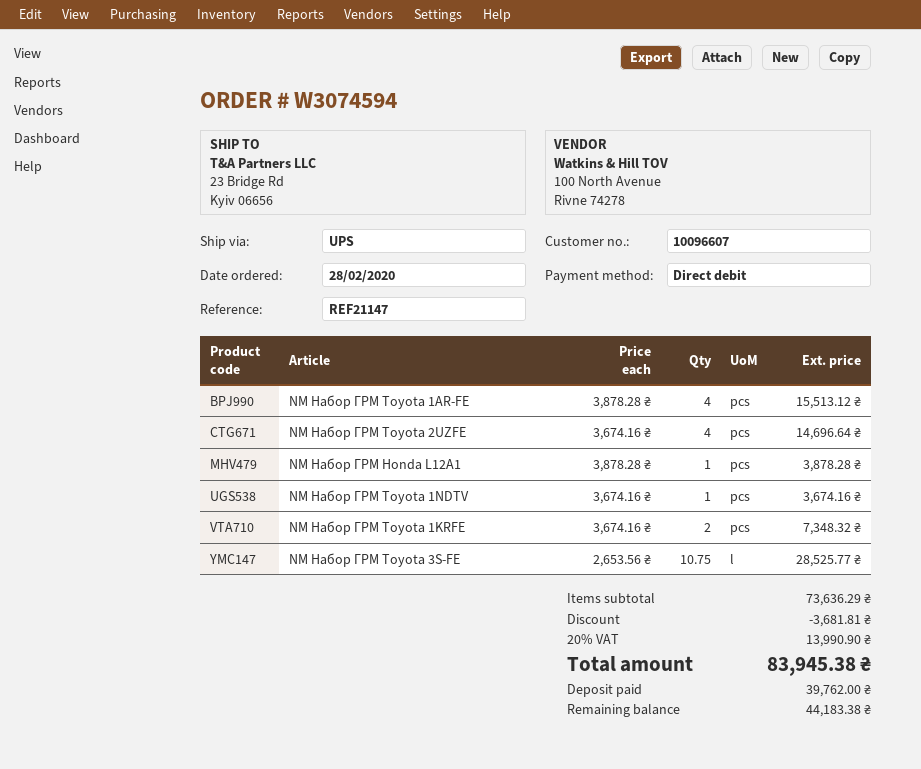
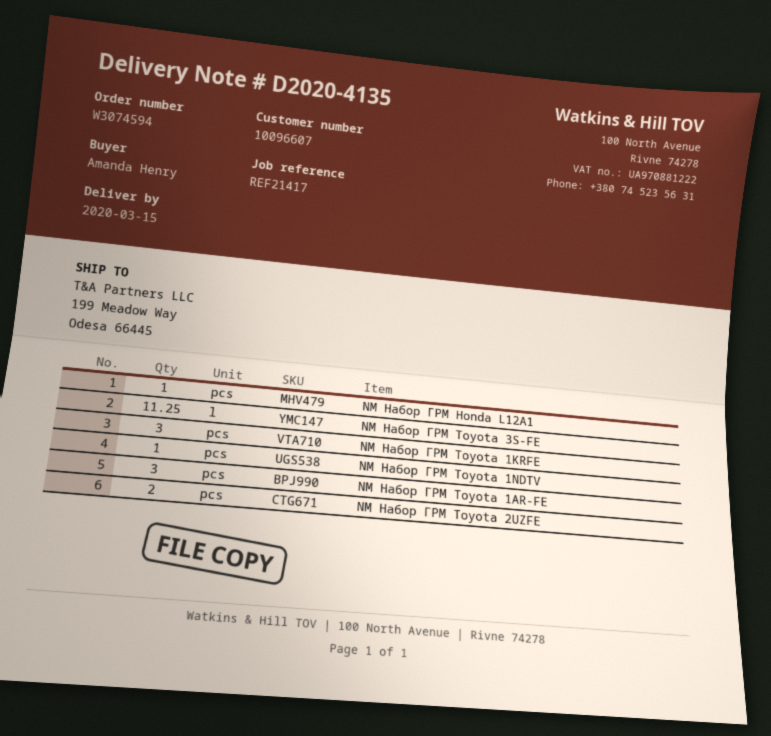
reference: REF21147 -> REF21417
ship to: 23 Bridge Rd, Kyiv 06656 -> 199 Meadow Way, Odesa 66445
NM Набор ГРМ Toyota 1AR-FE: 4 -> 3
NM Набор ГРМ Toyota 2UZFE: 4 -> 2
NM Набор ГРМ Toyota 1KRFE: 2 -> 3
NM Набор ГРМ Toyota 3S-FE: 10.75 -> 11.25

